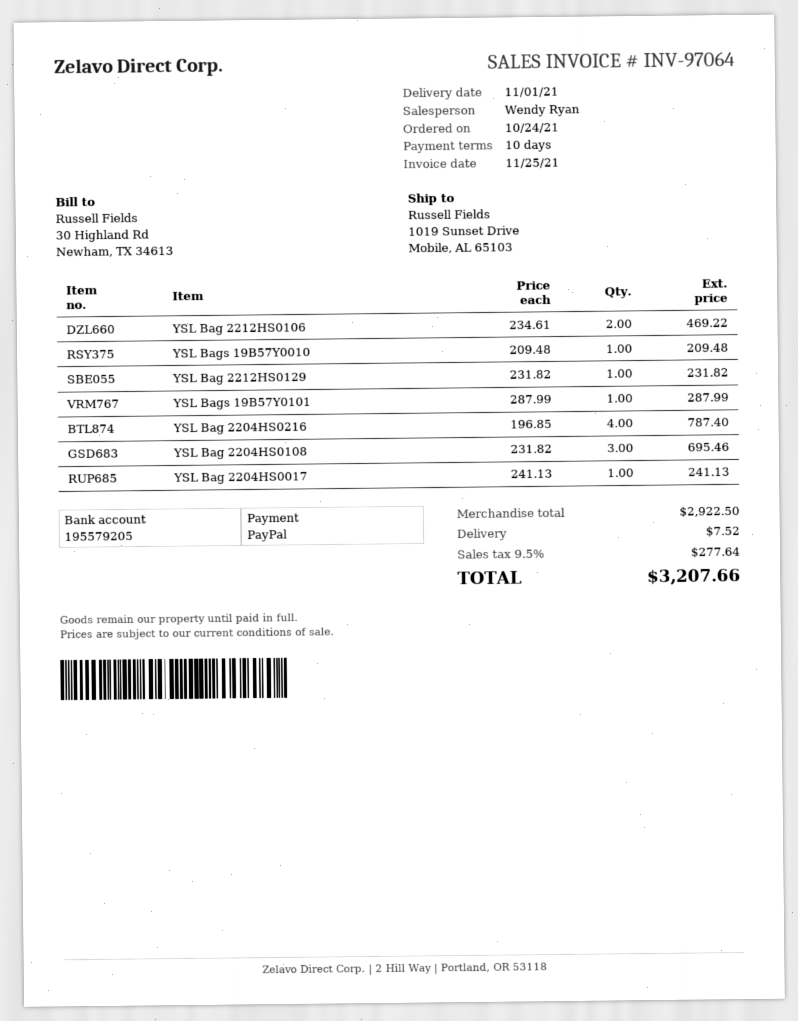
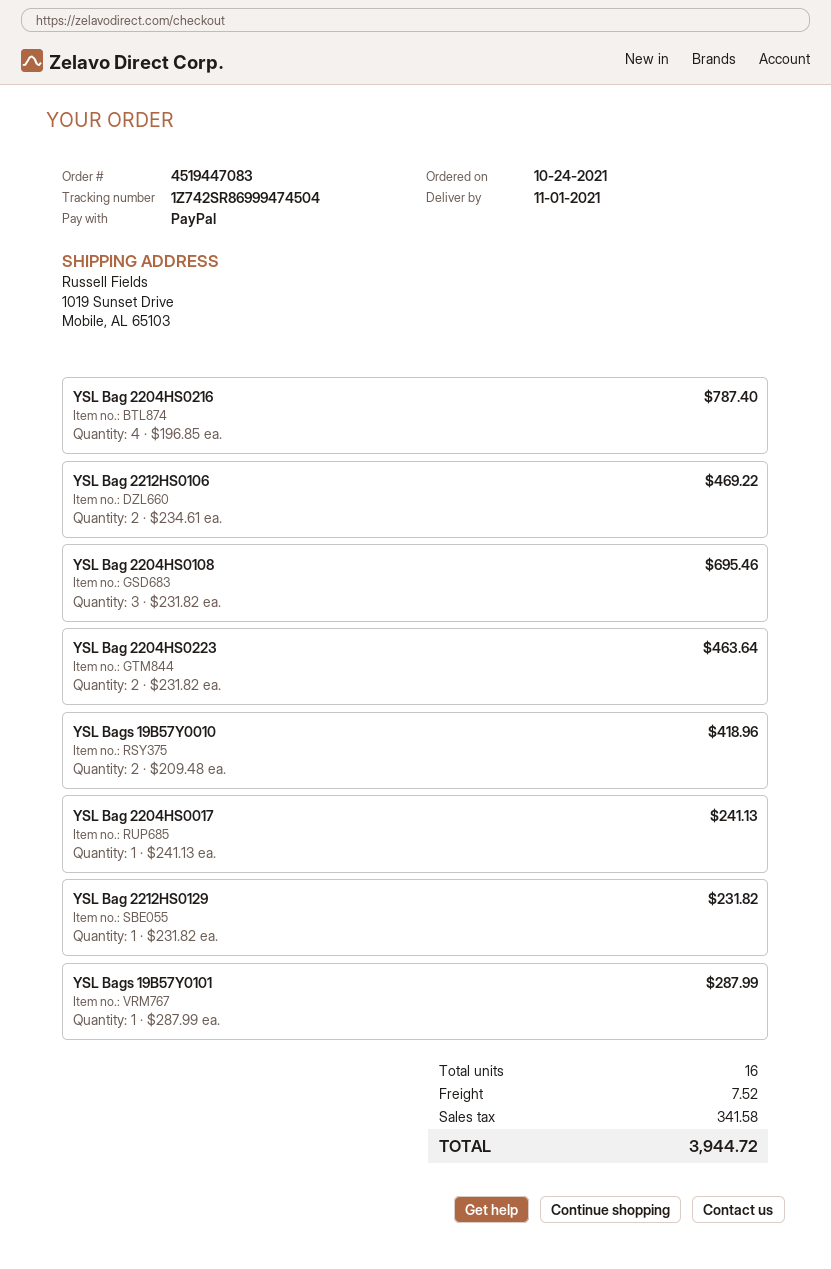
YSL Bags 19B57Y0010: 1 x 209.48 = 209.48 -> 2 x 209.48 = 418.96
YSL Bag 2204HS0223: none -> 2 x 231.82 = 463.64
tax: 277.64 -> 341.58
total: 3207.66 -> 3944.72

